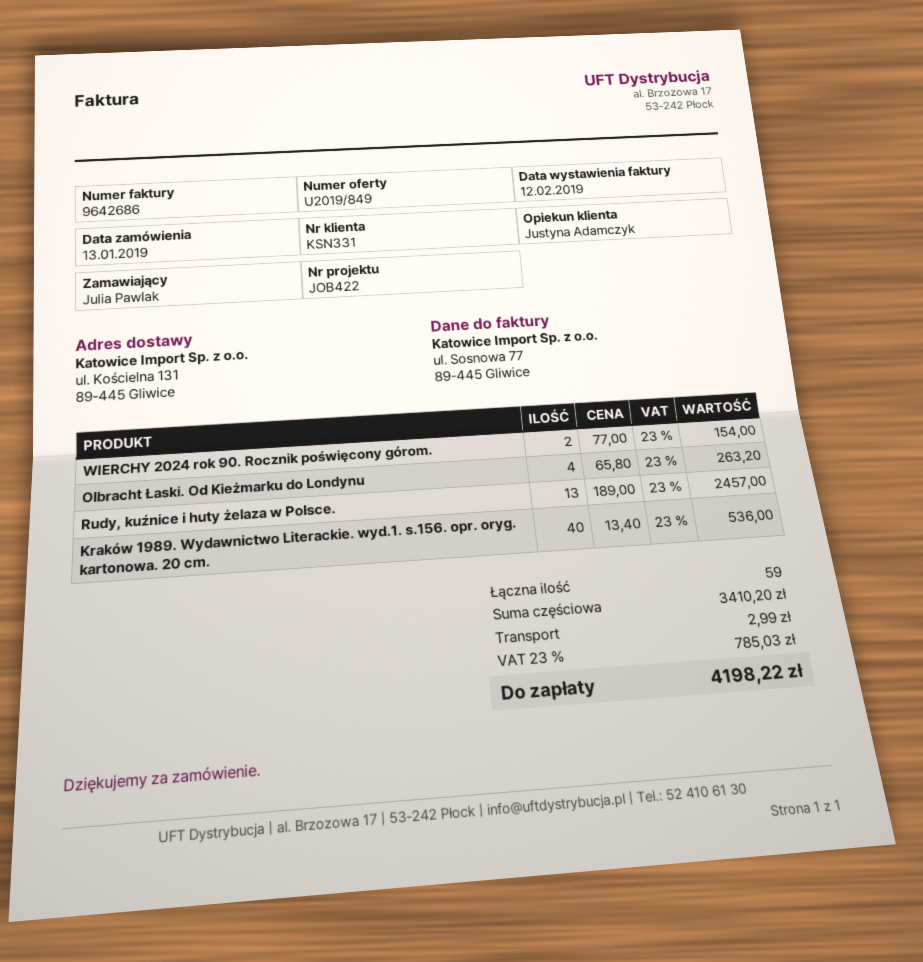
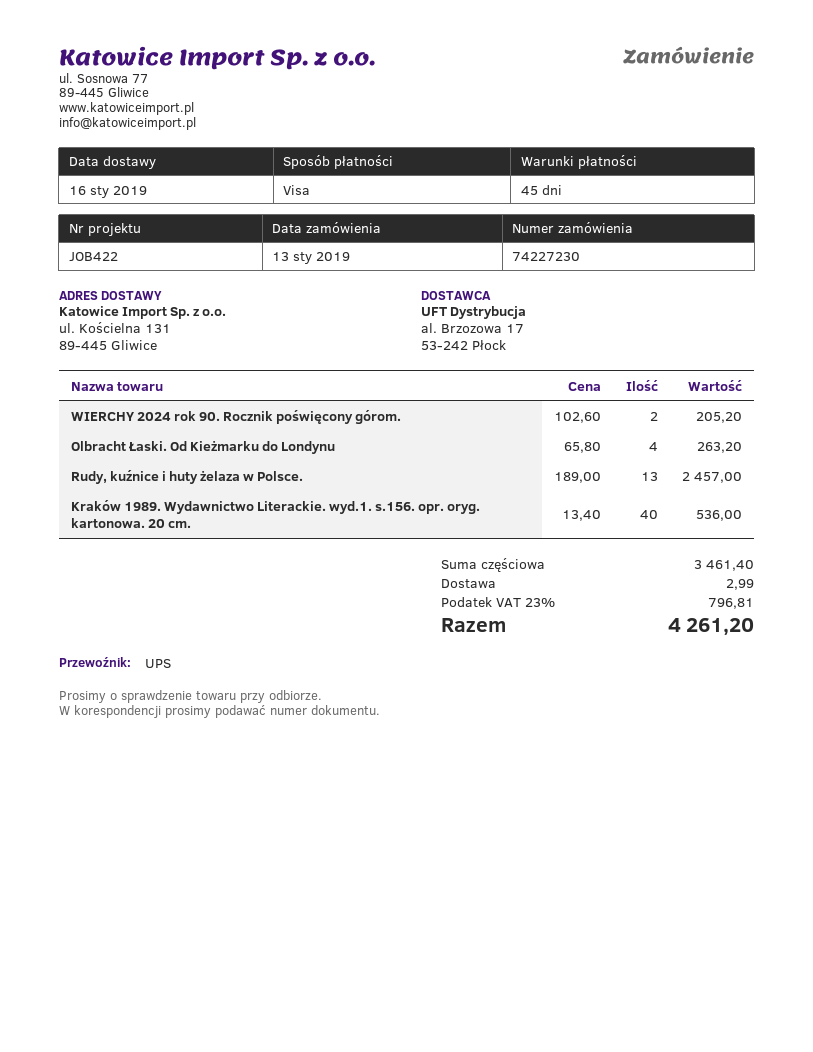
WIERCHY 2024 rok 90. Rocznik poświęcony górom.: 2 x 77.00 = 154.00 -> 2 x 102.60 = 205.20
subtotal: 3410.20 -> 3461.40
tax: 23% = 785.03 -> 23% = 796.81
total: 4198.22 -> 4261.20

